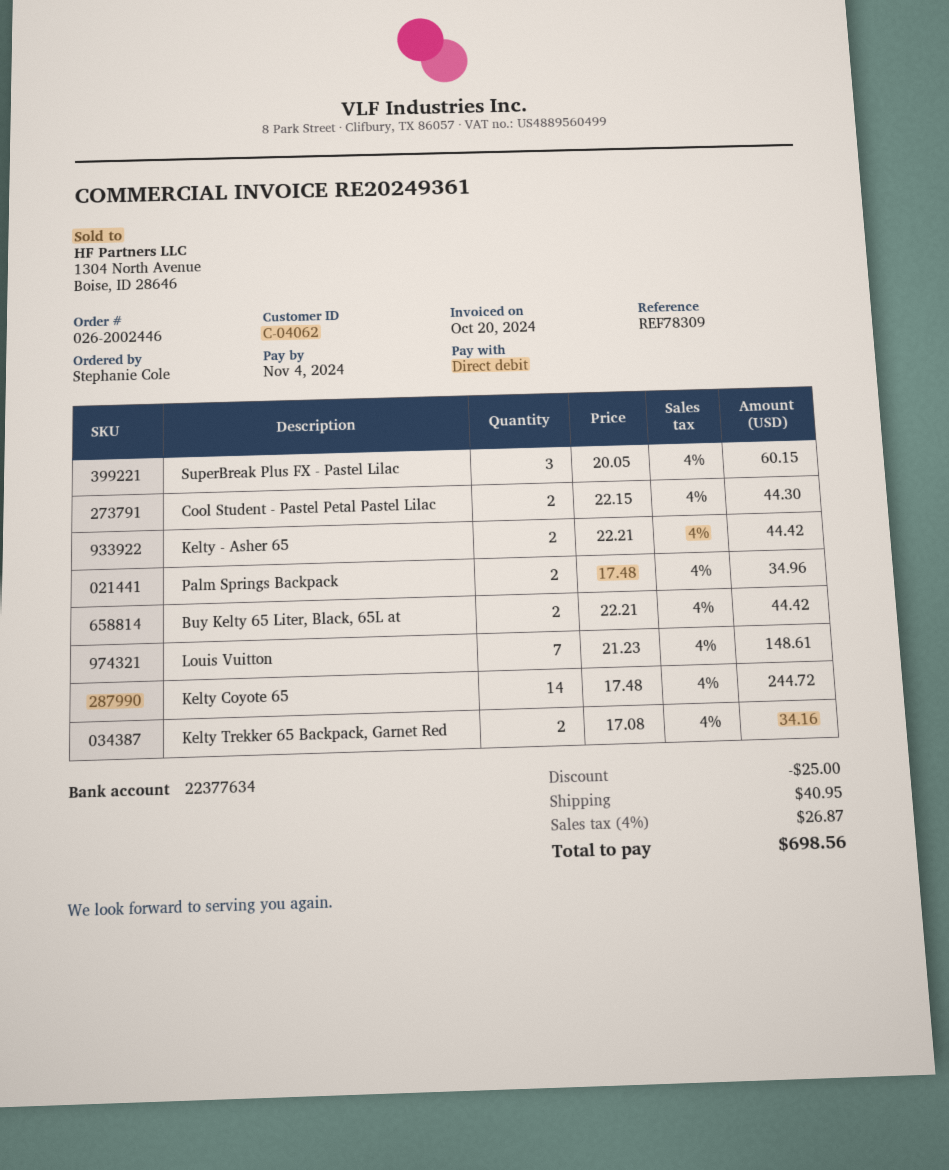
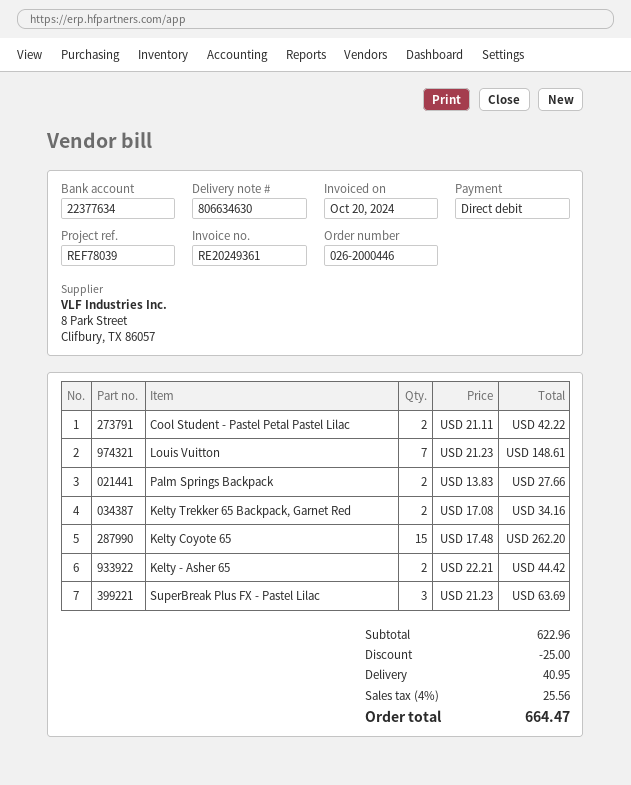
order number: 026-2002446 -> 026-2000446
reference: REF78309 -> REF78039
SuperBreak Plus FX - Pastel Lilac: 3 x 20.05 = 60.15 -> 3 x 21.23 = 63.69
Cool Student - Pastel Petal Pastel Lilac: 2 x 22.15 = 44.30 -> 2 x 21.11 = 42.22
Palm Springs Backpack: 2 x 17.48 = 34.96 -> 2 x 13.83 = 27.66
Buy Kelty 65 Liter, Black, 65L at: 2 x 22.21 = 44.42 -> none
Kelty Coyote 65: 14 x 17.48 = 244.72 -> 15 x 17.48 = 262.20
tax: 4% = 26.87 -> 4% = 25.56
total: 698.56 -> 664.47

